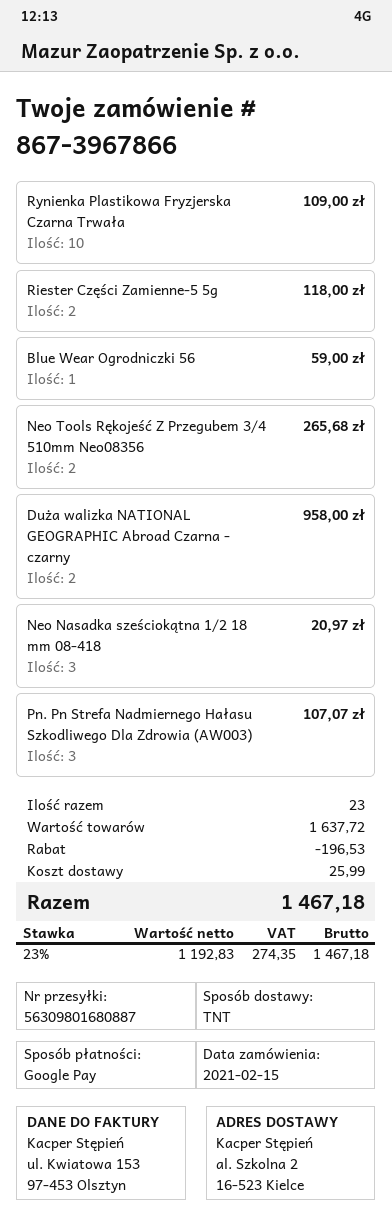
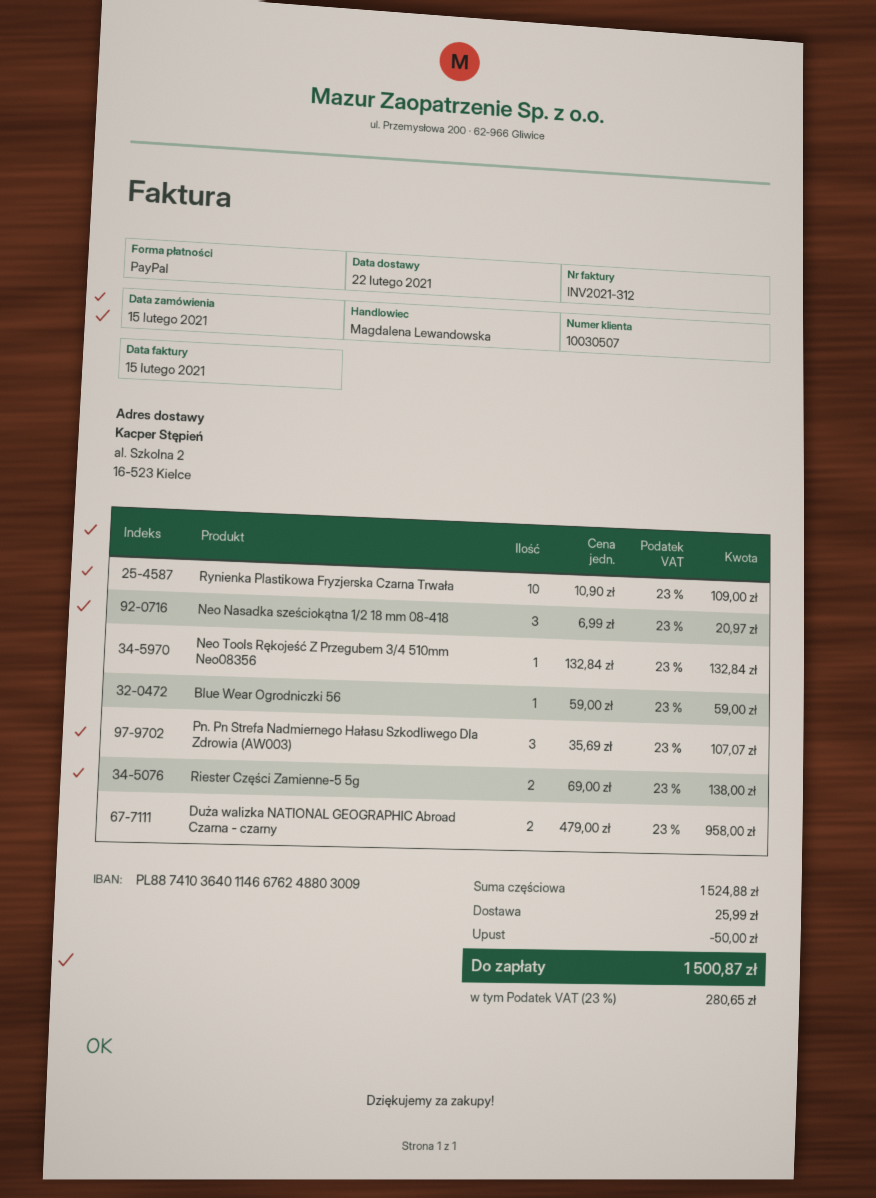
payment method: Google Pay -> PayPal
Riester Części Zamienne-5 5g: 2 for 118.00 -> 2 for 138.00
Neo Tools Rękojeść Z Przegubem 3/4 510mm Neo08356: 2 for 265.68 -> 1 for 132.84
subtotal: 1637.72 -> 1524.88
discount: 196.53 -> 50.00
tax: 23% = 274.35 -> 23% = 280.65
total: 1467.18 -> 1500.87

